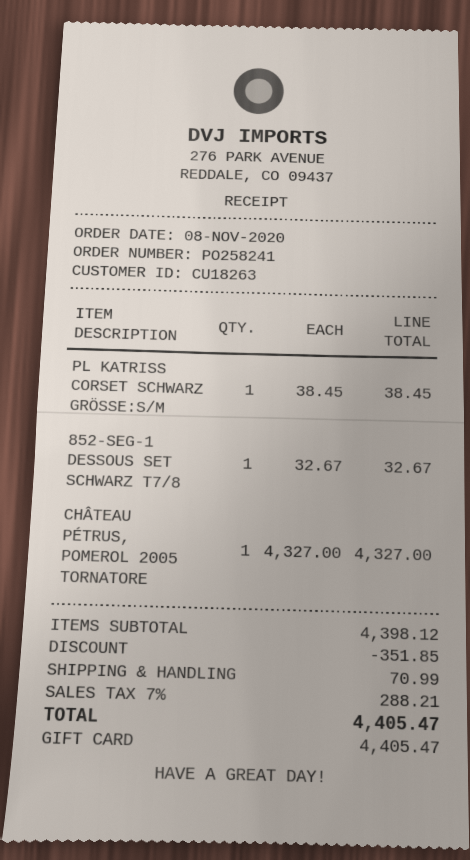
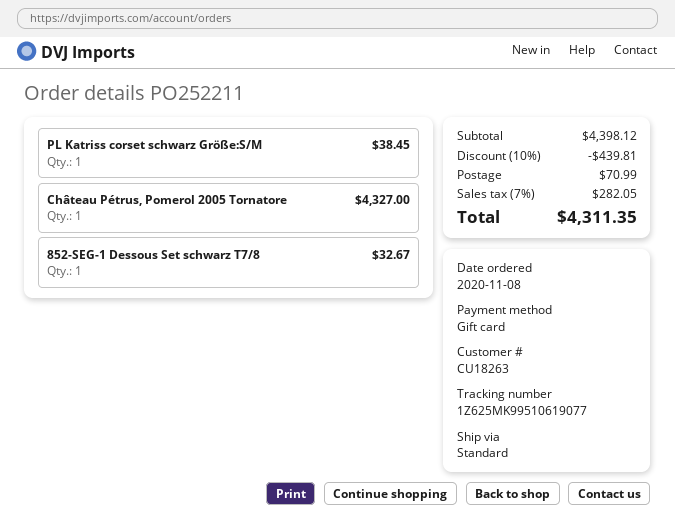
order number: PO258241 -> PO252211
discount: 351.85 -> 439.81
tax: 7% = 288.21 -> 7% = 282.05
total: 4405.47 -> 4311.35

